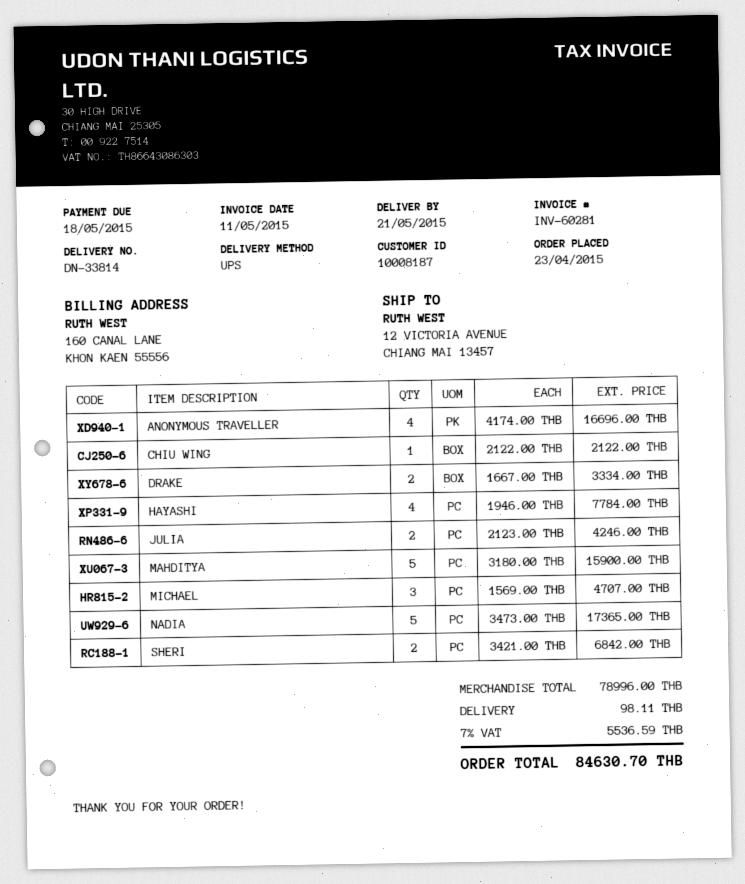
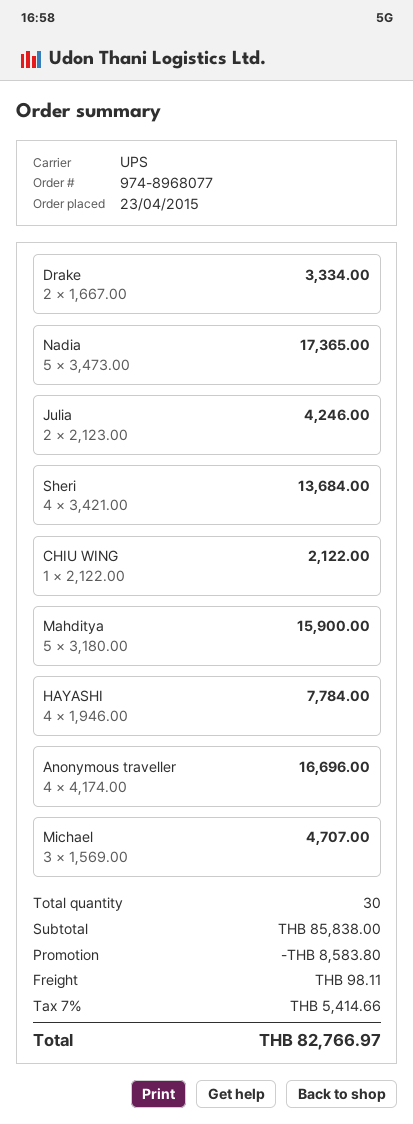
SHERI: 2 x 3421.00 = 6842.00 -> 4 x 3421.00 = 13684.00
subtotal: 78996.00 -> 85838.00
discount: none -> 8583.80
tax: 7% = 5536.59 -> 7% = 5414.66
total: 84630.70 -> 82766.97

